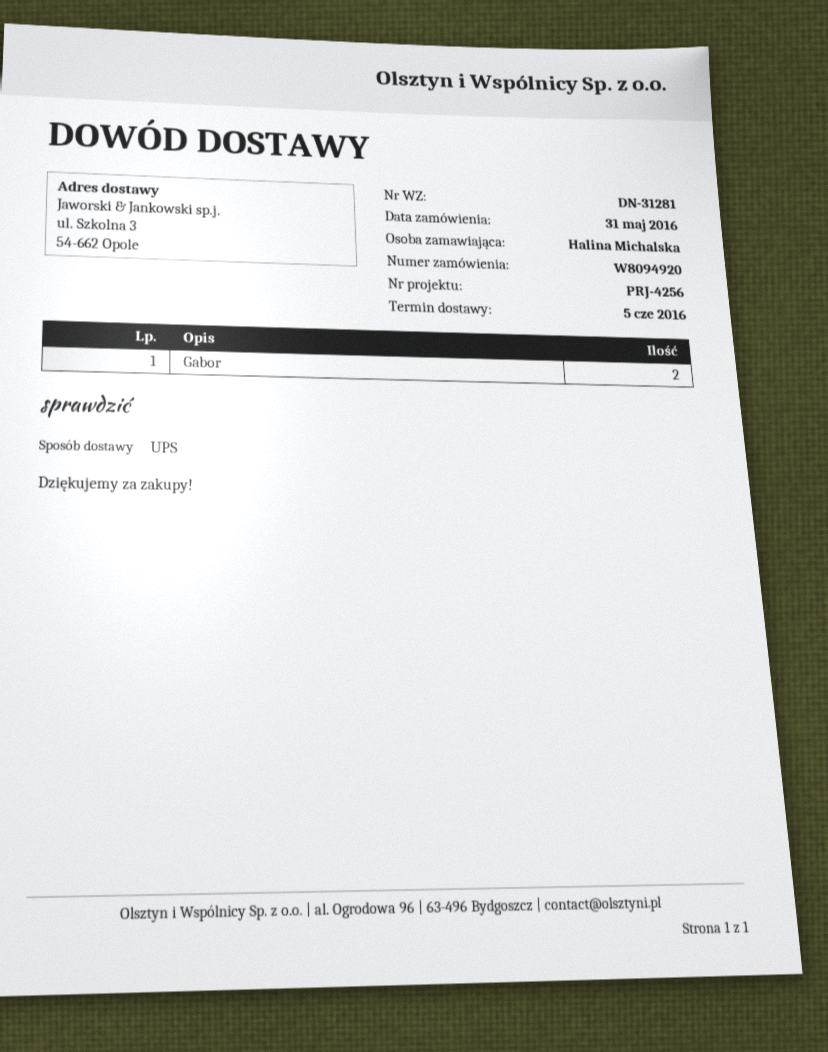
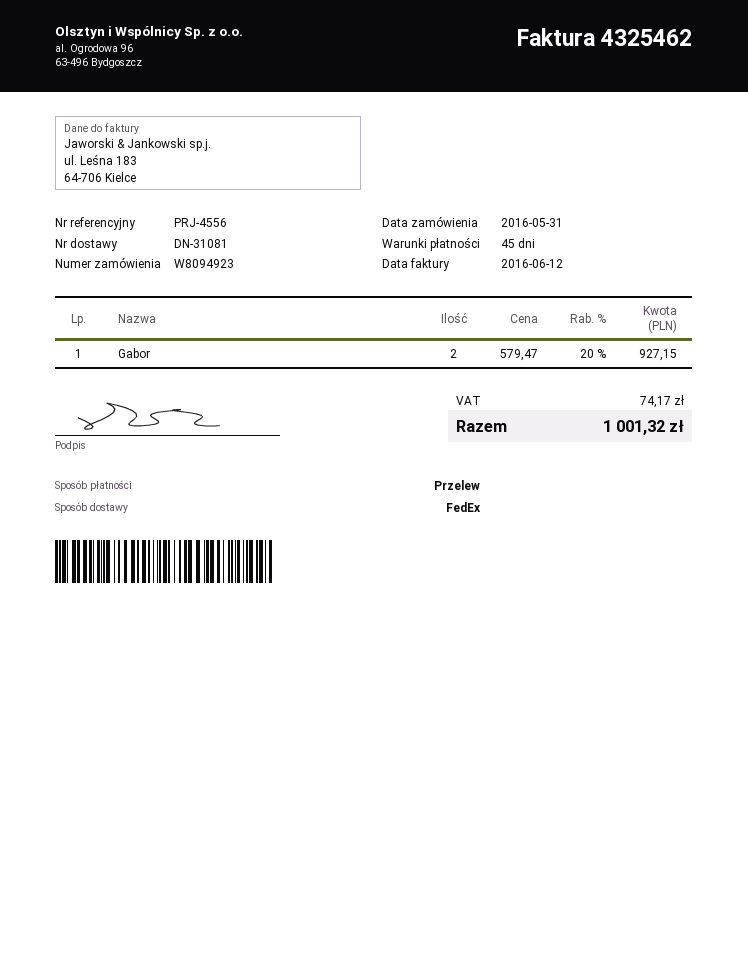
order number: W8094920 -> W8094923
delivery note number: DN-31281 -> DN-31081
reference: PRJ-4256 -> PRJ-4556
shipping method: UPS -> FedEx

